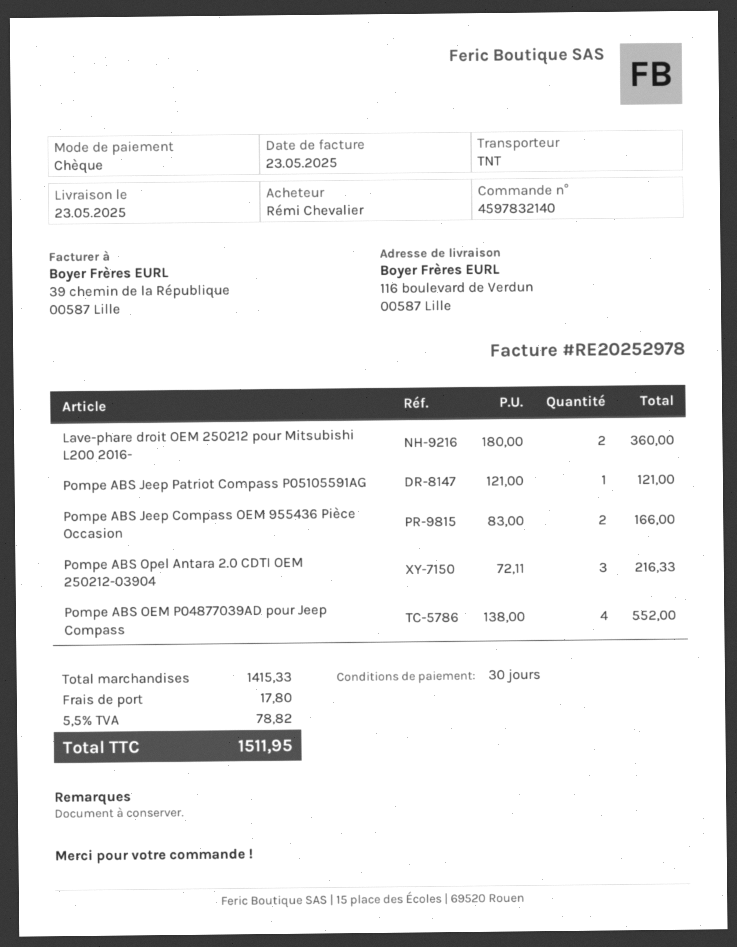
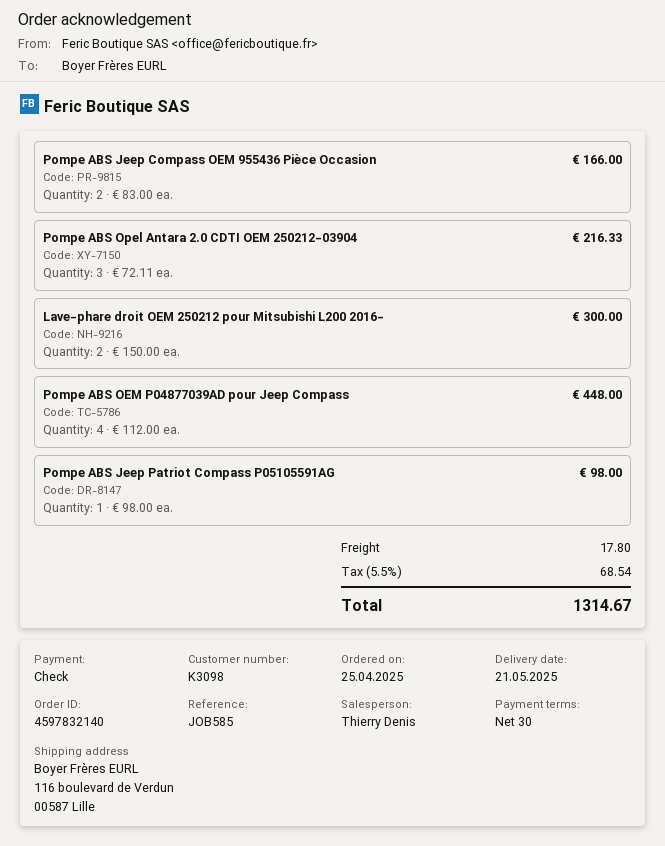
delivery date: 2025-05-23 -> 2025-05-21
Lave-phare droit OEM 250212 pour Mitsubishi L200 2016-: 2 x 180.00 = 360.00 -> 2 x 150.00 = 300.00
Pompe ABS Jeep Patriot Compass P05105591AG: 1 x 121.00 = 121.00 -> 1 x 98.00 = 98.00
Pompe ABS OEM P04877039AD pour Jeep Compass: 4 x 138.00 = 552.00 -> 4 x 112.00 = 448.00
tax: 5.5% = 78.82 -> 5.5% = 68.54
total: 1511.95 -> 1314.67

